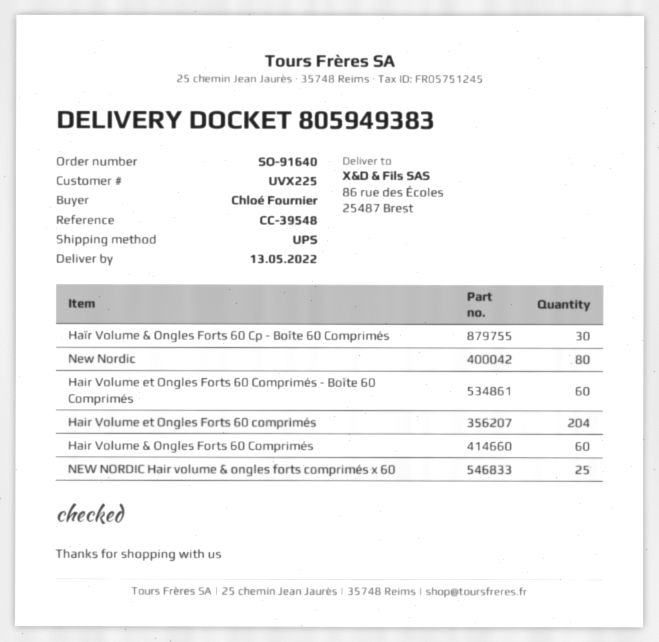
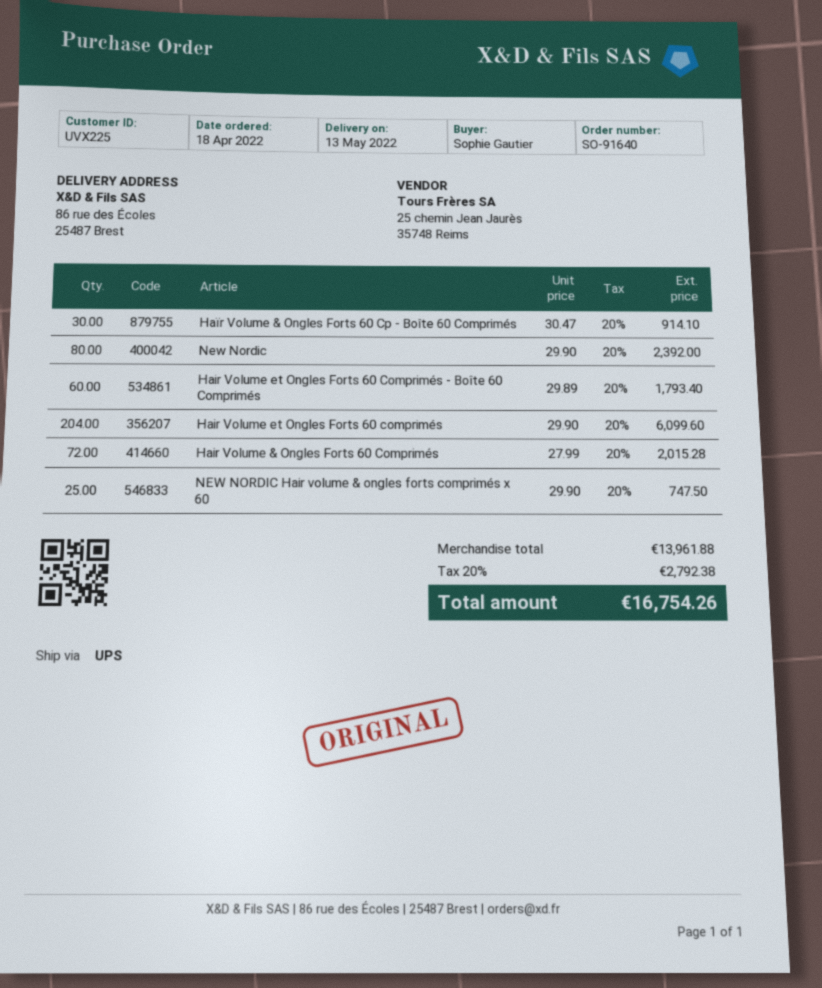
ordered by: Chloé Fournier -> Sophie Gautier
Hair Volume & Ongles Forts 60 Comprimés: 60 -> 72

